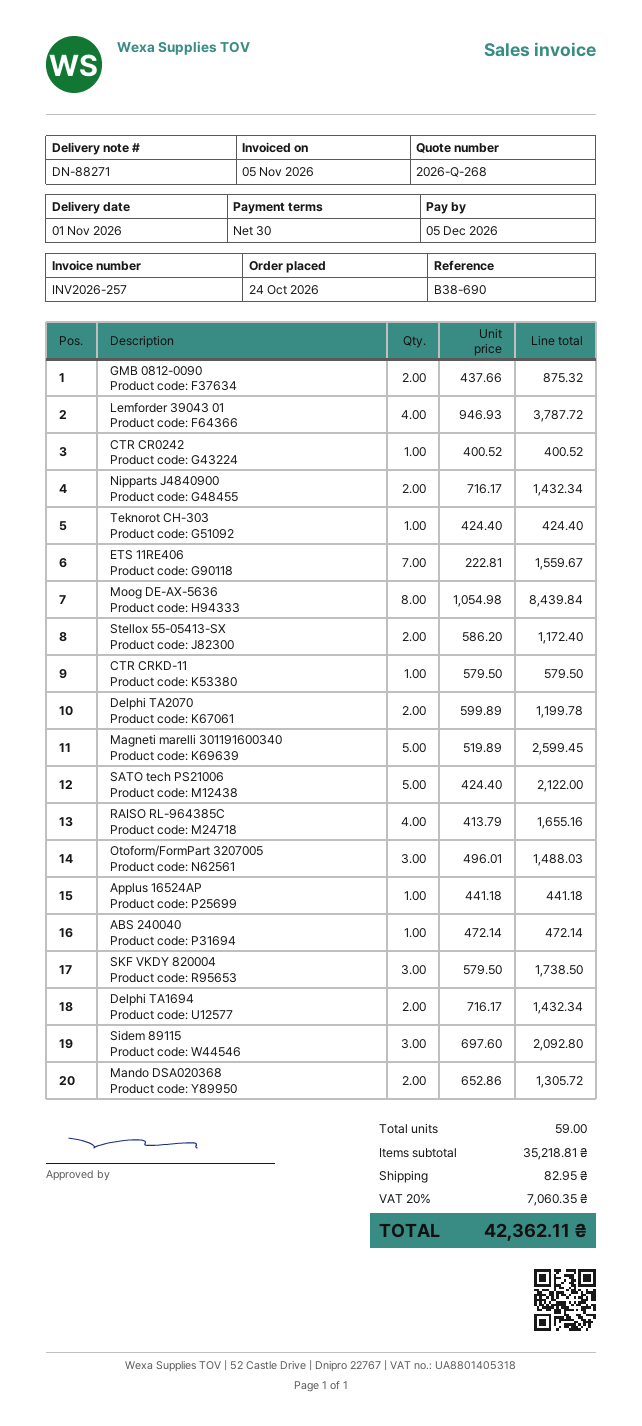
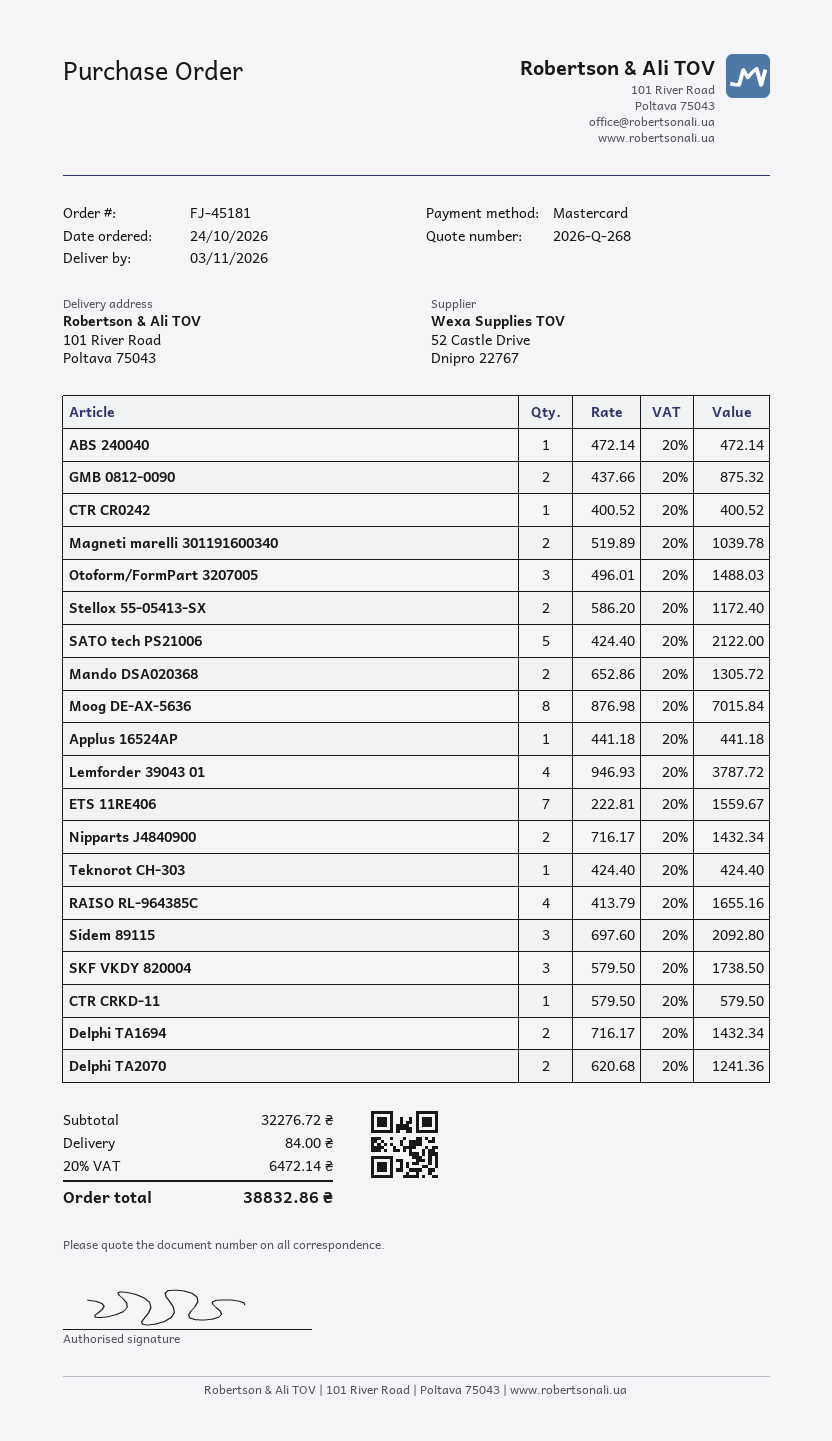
delivery date: 2026-11-01 -> 2026-11-03
Moog DE-AX-5636: 8 x 1054.98 = 8439.84 -> 8 x 876.98 = 7015.84
Delphi TA2070: 2 x 599.89 = 1199.78 -> 2 x 620.68 = 1241.36
Magneti marelli 301191600340: 5 x 519.89 = 2599.45 -> 2 x 519.89 = 1039.78
subtotal: 35218.81 -> 32276.72
shipping: 82.95 -> 84.00
tax: 20% = 7060.35 -> 20% = 6472.14
total: 42362.11 -> 38832.86

